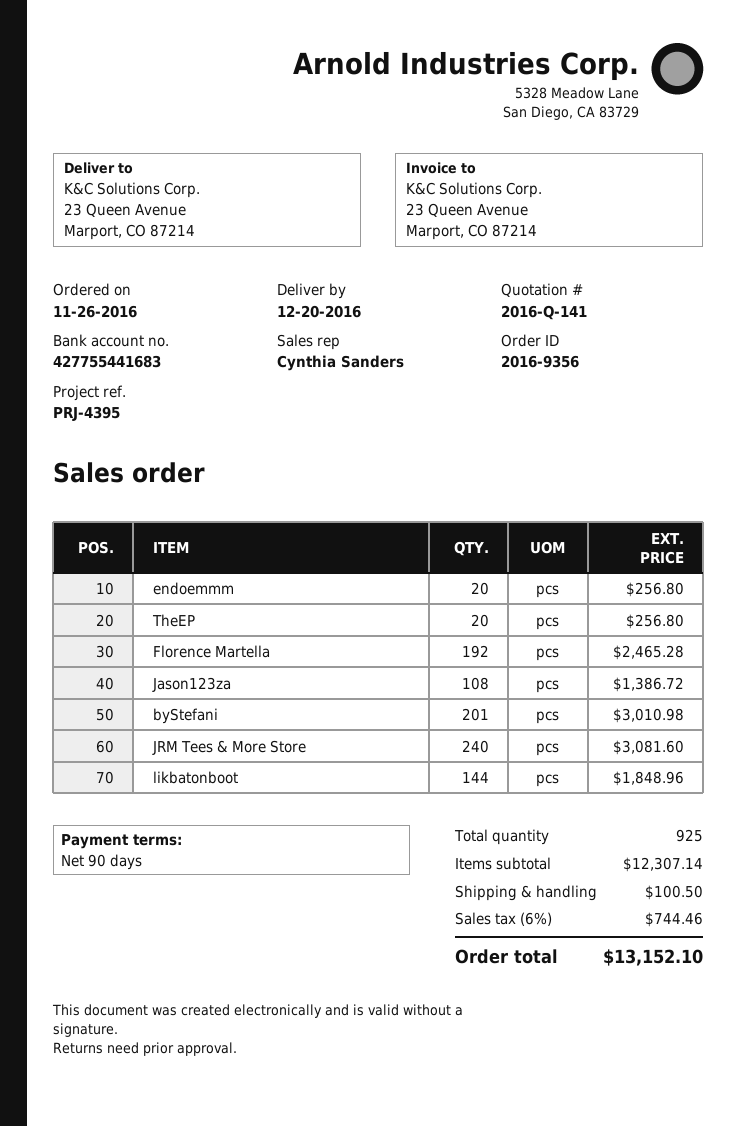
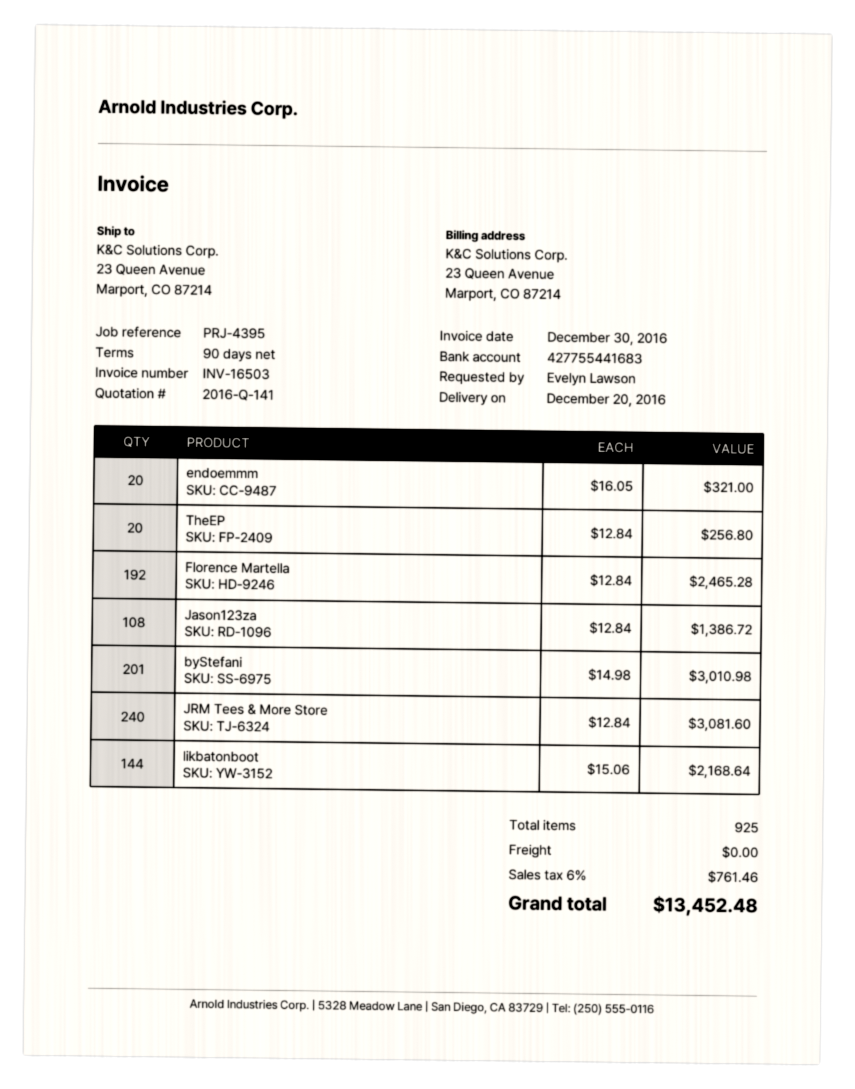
endoemmm: 20 for 256.80 -> 20 for 321.00
likbatonboot: 144 for 1848.96 -> 144 for 2168.64
shipping: 100.50 -> 0.00
tax: 6% = 744.46 -> 6% = 761.46
total: 13152.10 -> 13452.48

